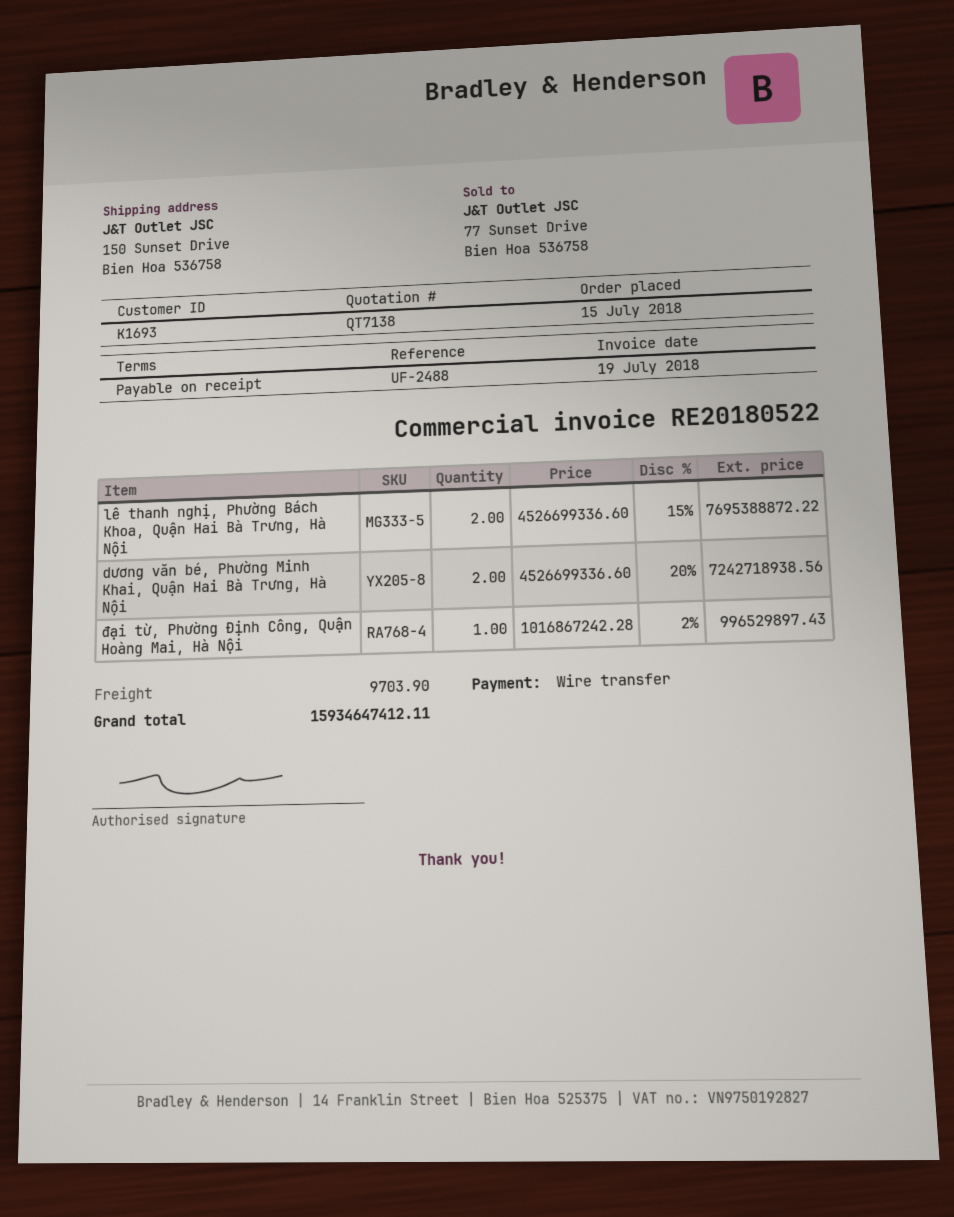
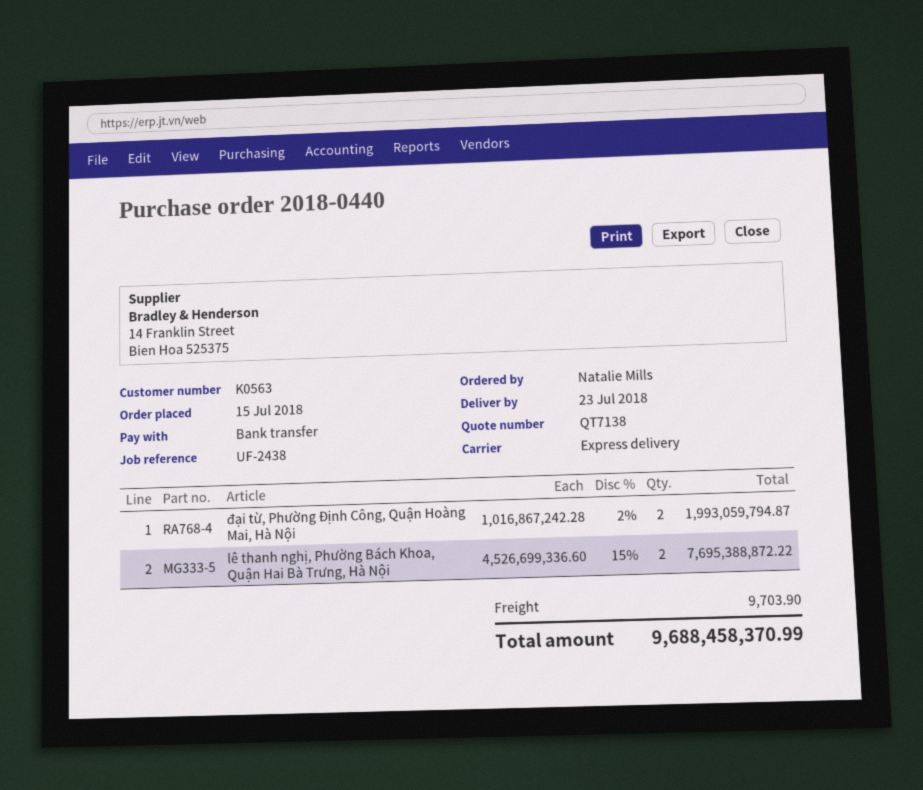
customer number: K1693 -> K0563
reference: UF-2488 -> UF-2438
dương văn bé, Phường Minh Khai, Quận Hai Bà Trưng, Hà Nội: 2 x 4526699336.60 - 20% = 7242718938.56 -> none
đại từ, Phường Định Công, Quận Hoàng Mai, Hà Nội: 1 x 1016867242.28 - 2% = 996529897.43 -> 2 x 1016867242.28 - 2% = 1993059794.87
total: 15934647412.11 -> 9688458370.99

